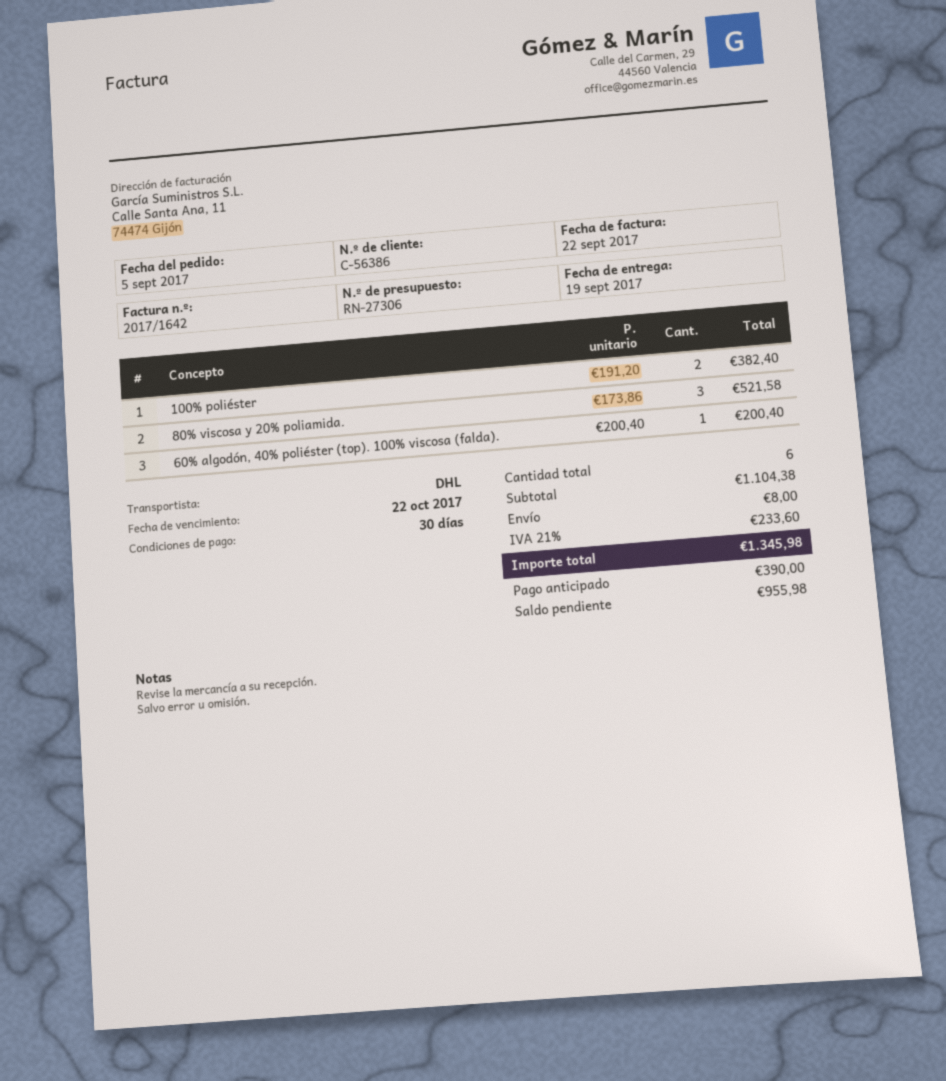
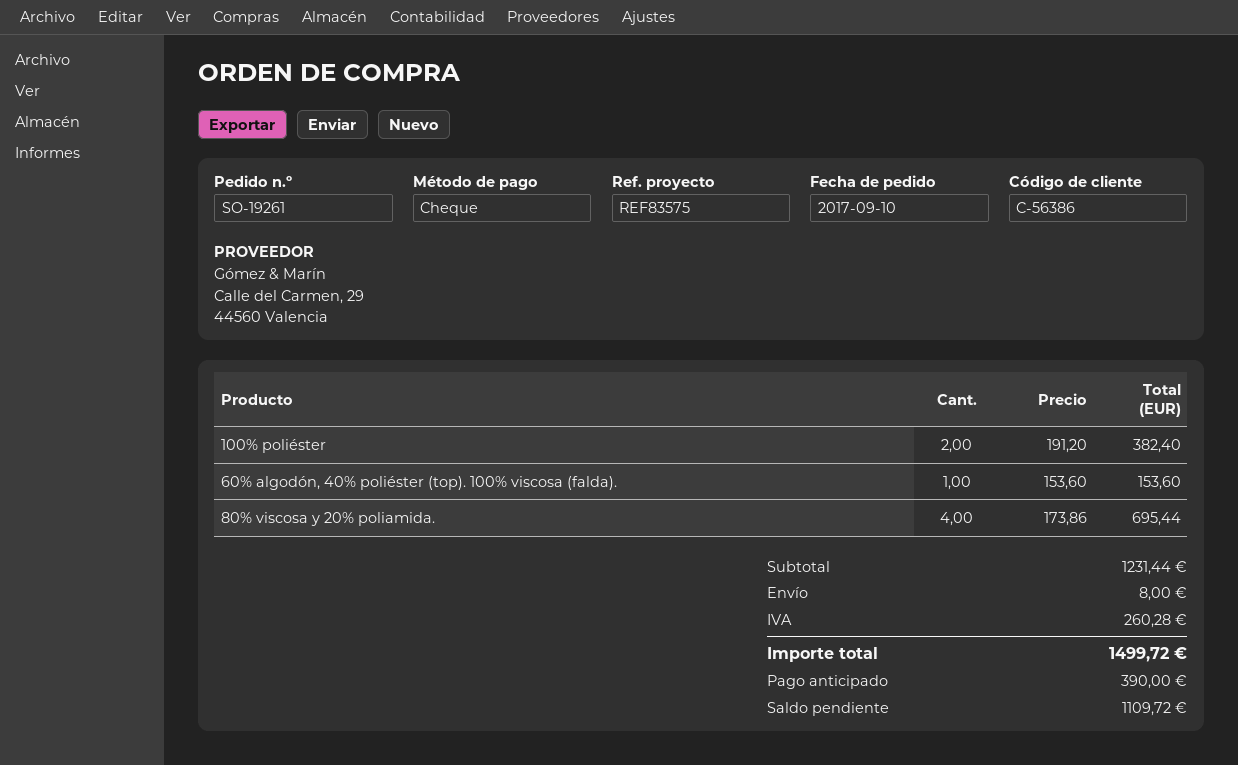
order date: 2017-09-05 -> 2017-09-10
80% viscosa y 20% poliamida.: 3 x 173.86 = 521.58 -> 4 x 173.86 = 695.44
60% algodón, 40% poliéster (top). 100% viscosa (falda).: 1 x 200.40 = 200.40 -> 1 x 153.60 = 153.60
subtotal: 1104.38 -> 1231.44
tax: 233.60 -> 260.28
total: 1345.98 -> 1499.72
balance: 955.98 -> 1109.72

